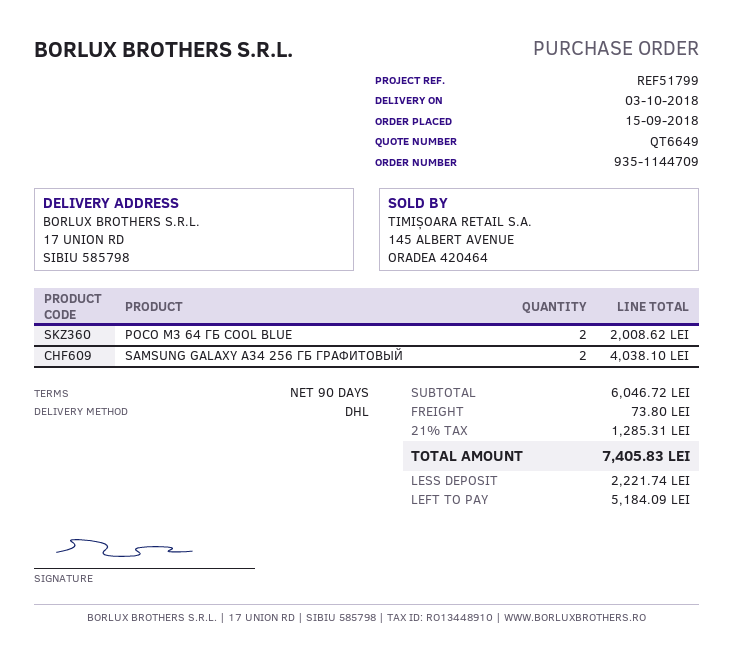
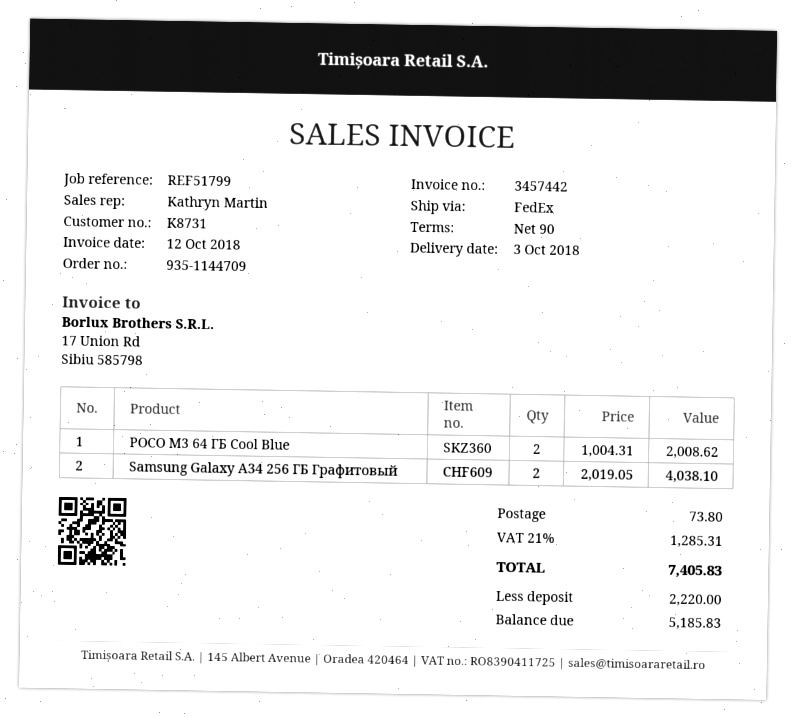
shipping method: DHL -> FedEx
deposit: 2221.74 -> 2220.00
balance: 5184.09 -> 5185.83

